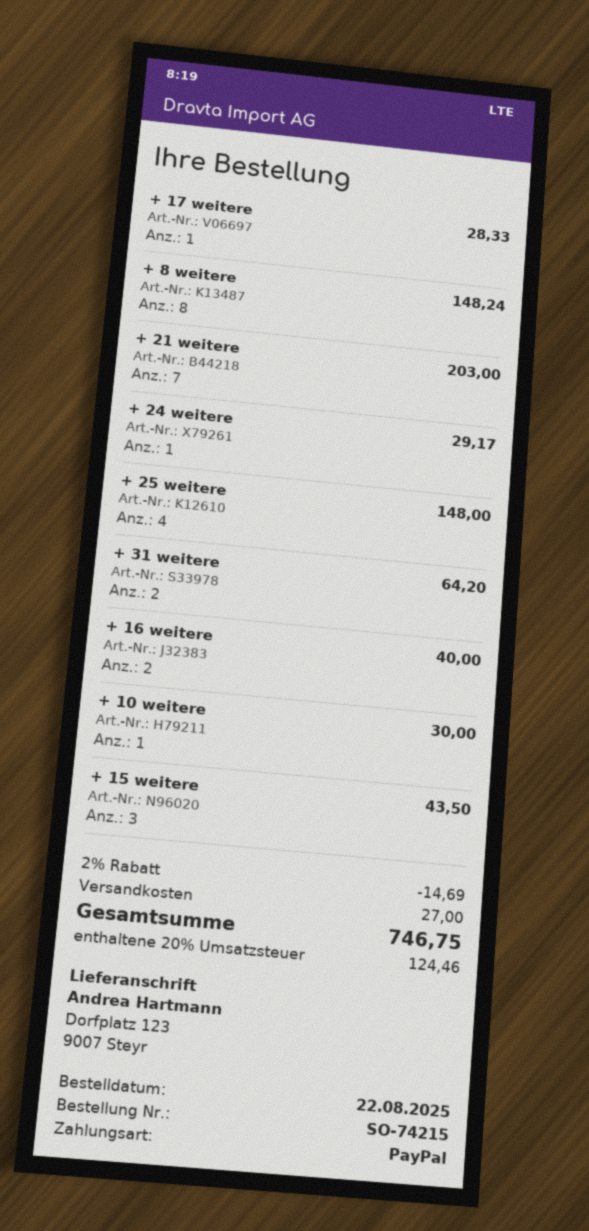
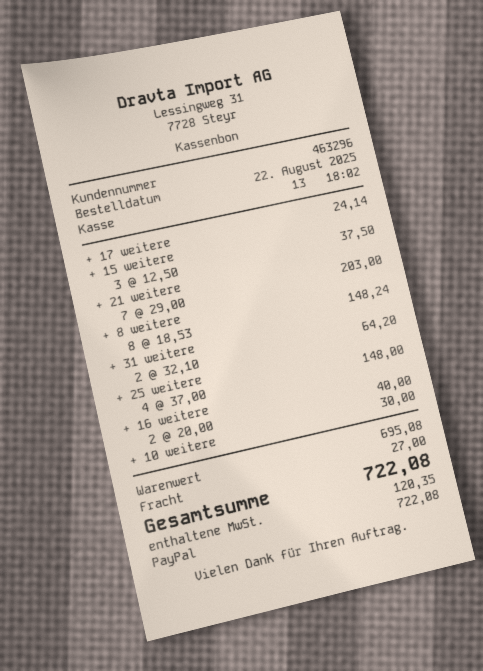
+ 17 weitere: 1 for 28.33 -> 1 for 24.14
+ 24 weitere: 1 for 29.17 -> none
+ 15 weitere: 3 for 43.50 -> 3 for 37.50
discount: 2% = 14.69 -> none
tax: 124.46 -> 120.35
total: 746.75 -> 722.08

